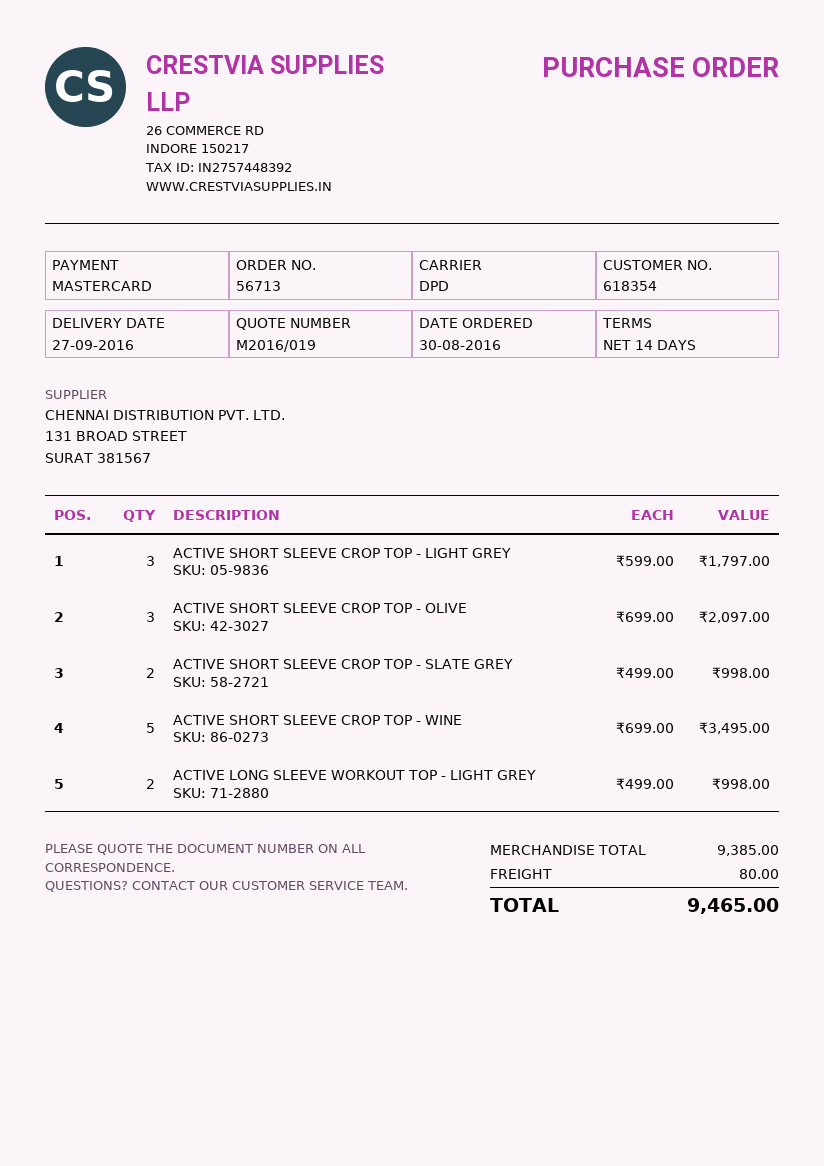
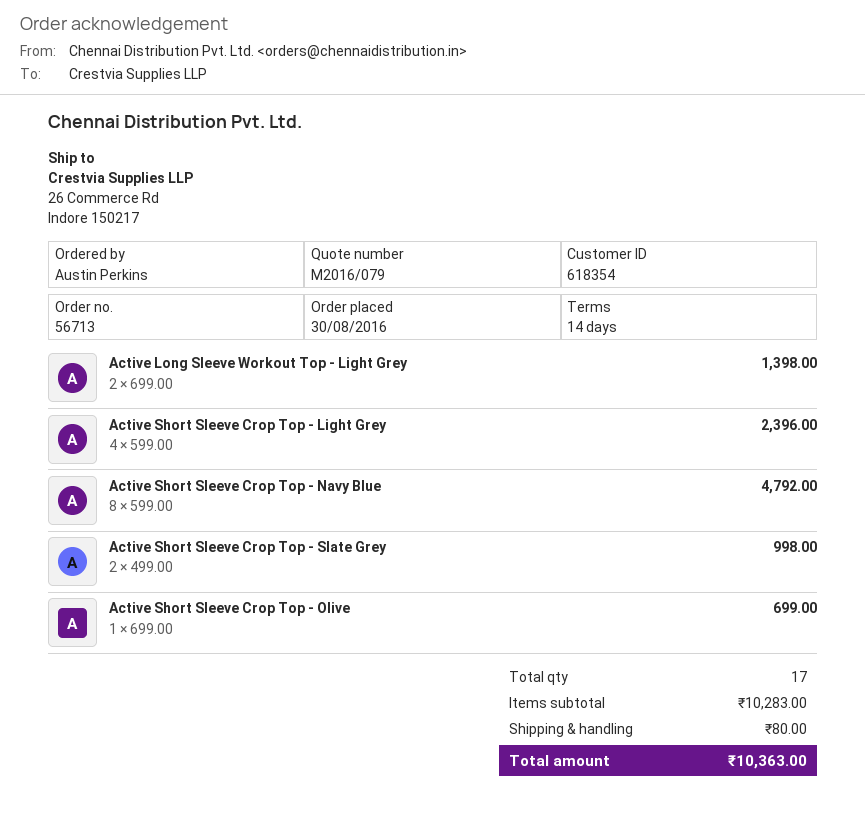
quote number: M2016/019 -> M2016/079
ACTIVE SHORT SLEEVE CROP TOP - LIGHT GREY: 3 x 599.00 = 1797.00 -> 4 x 599.00 = 2396.00
ACTIVE SHORT SLEEVE CROP TOP - OLIVE: 3 x 699.00 = 2097.00 -> 1 x 699.00 = 699.00
ACTIVE SHORT SLEEVE CROP TOP - WINE: 5 x 699.00 = 3495.00 -> none
ACTIVE LONG SLEEVE WORKOUT TOP - LIGHT GREY: 2 x 499.00 = 998.00 -> 2 x 699.00 = 1398.00
Active Short Sleeve Crop Top - Navy Blue: none -> 8 x 599.00 = 4792.00
subtotal: 9385.00 -> 10283.00
total: 9465.00 -> 10363.00

